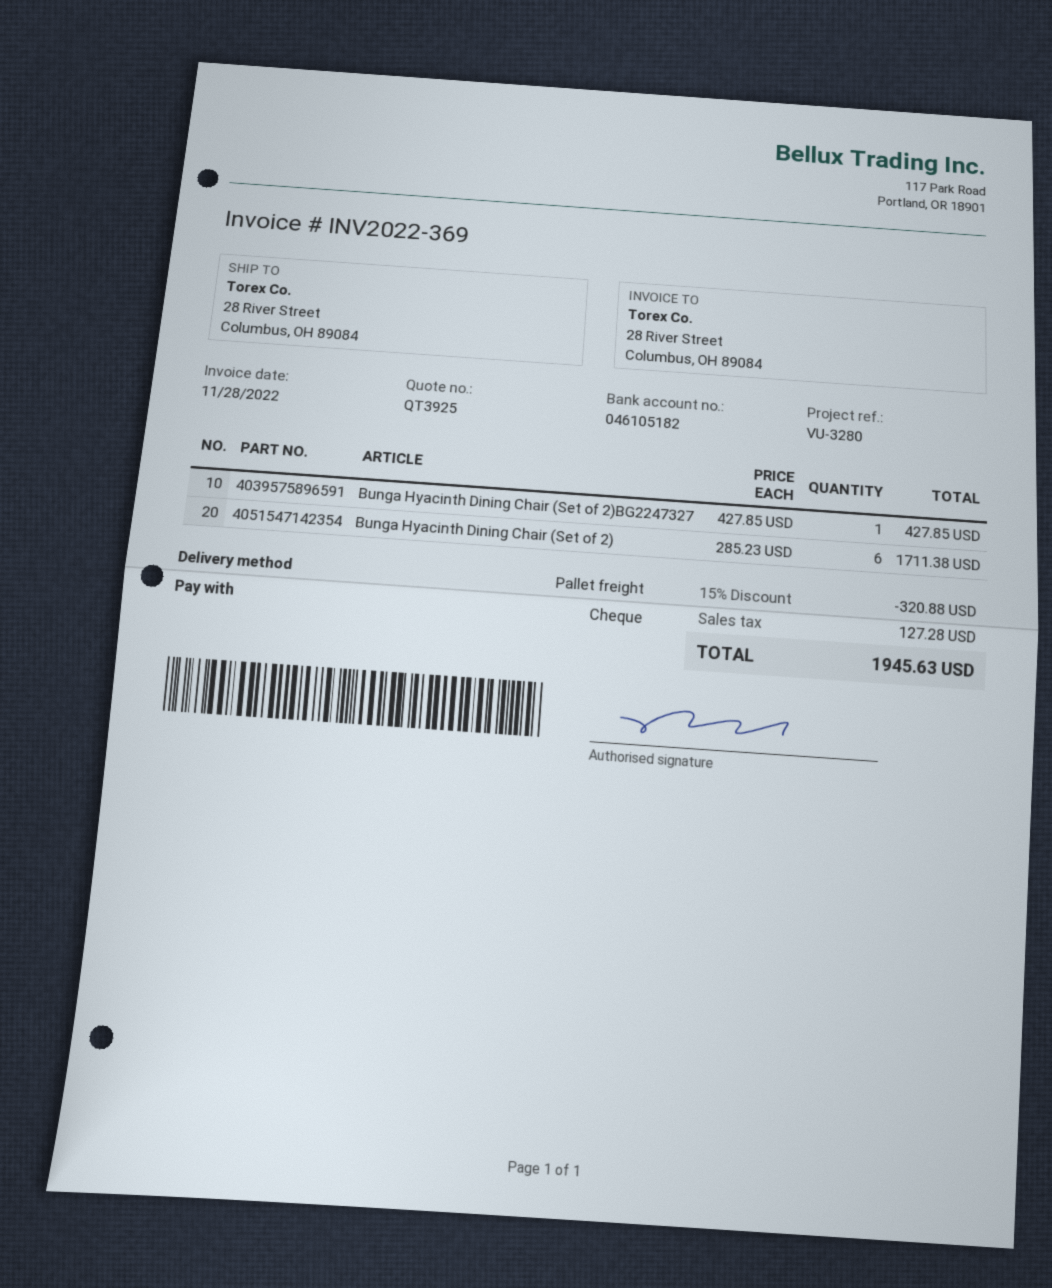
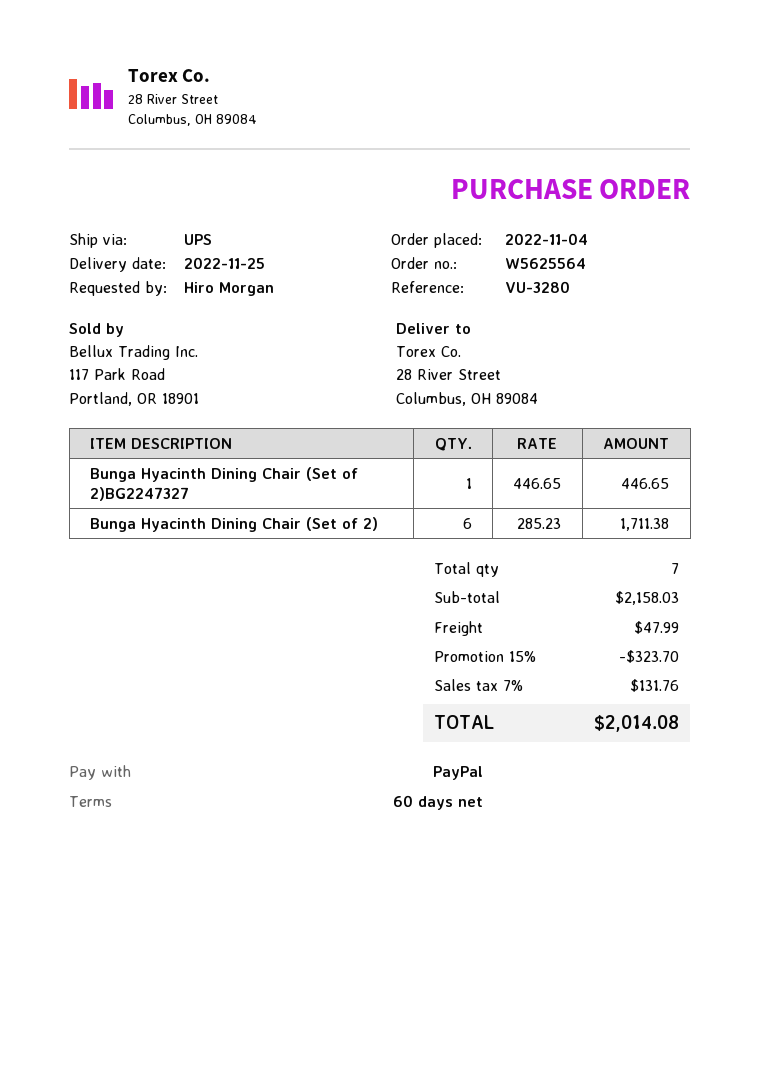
payment method: cheque -> PayPal
shipping method: pallet freight -> UPS
Bunga Hyacinth Dining Chair (Set of 2)BG2247327: 1 x 427.85 = 427.85 -> 1 x 446.65 = 446.65
discount: 15% = 320.88 -> 15% = 323.70
shipping: none -> 47.99
tax: 127.28 -> 131.76
total: 1945.63 -> 2014.08

